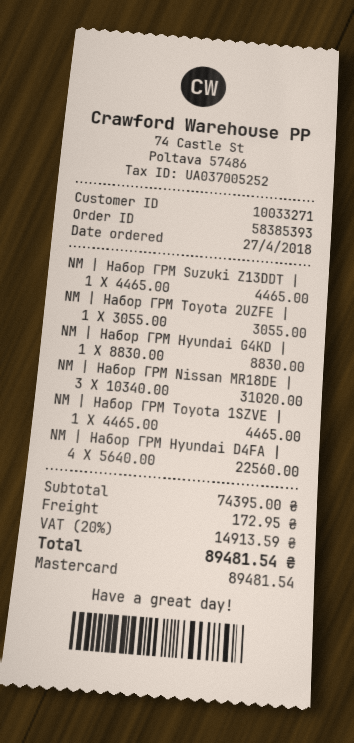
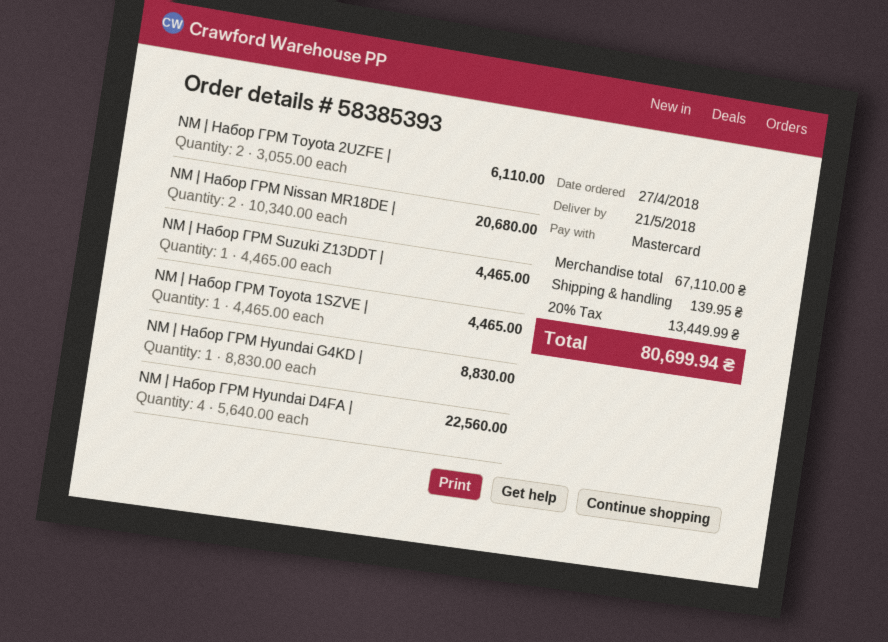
NM | Набор ГРМ Toyota 2UZFE |: 1 x 3055.00 = 3055.00 -> 2 x 3055.00 = 6110.00
NM | Набор ГРМ Nissan MR18DE |: 3 x 10340.00 = 31020.00 -> 2 x 10340.00 = 20680.00
subtotal: 74395.00 -> 67110.00
shipping: 172.95 -> 139.95
tax: 20% = 14913.59 -> 20% = 13449.99
total: 89481.54 -> 80699.94

